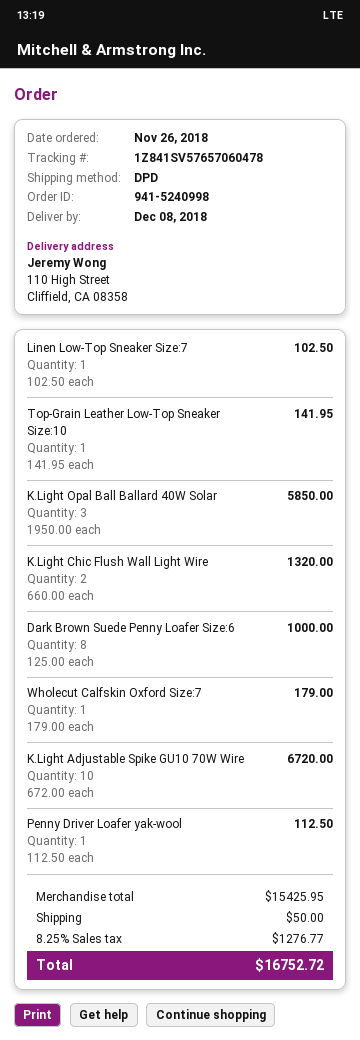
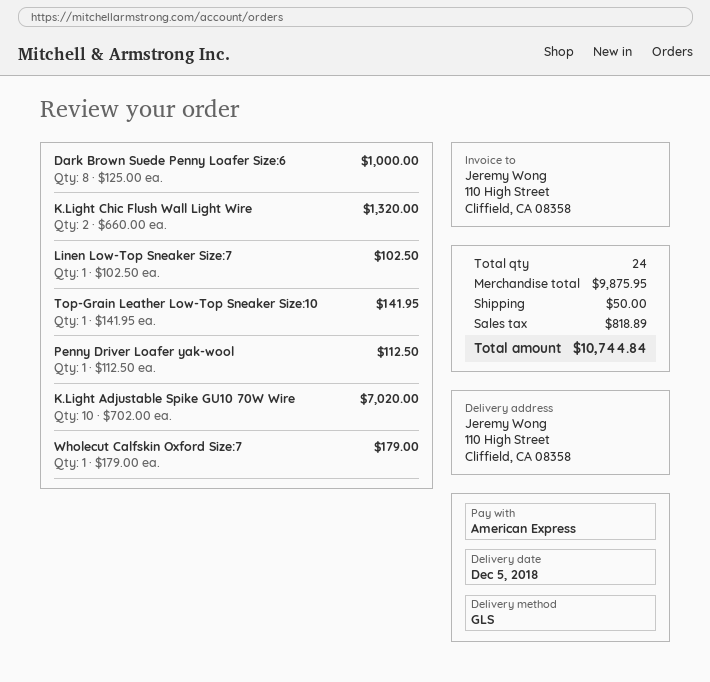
delivery date: 2018-12-08 -> 2018-12-05
shipping method: DPD -> GLS
K.Light Opal Ball Ballard 40W Solar: 3 x 1950.00 = 5850.00 -> none
K.Light Adjustable Spike GU10 70W Wire: 10 x 672.00 = 6720.00 -> 10 x 702.00 = 7020.00
subtotal: 15425.95 -> 9875.95
tax: 1276.77 -> 818.89
total: 16752.72 -> 10744.84

